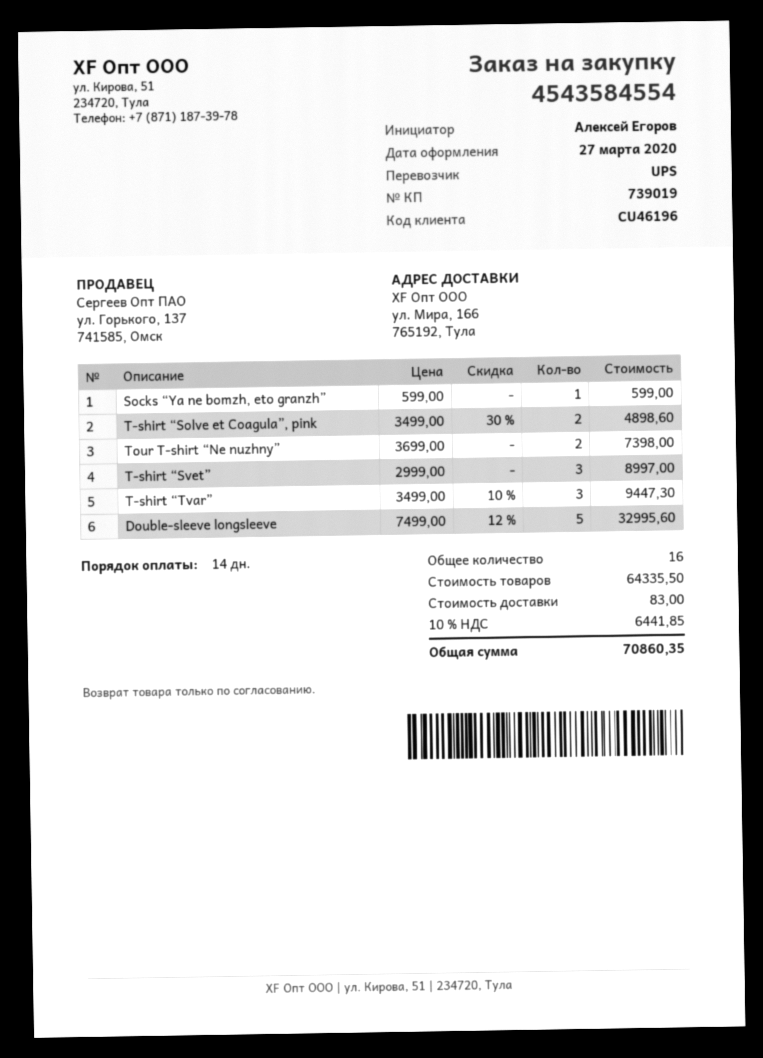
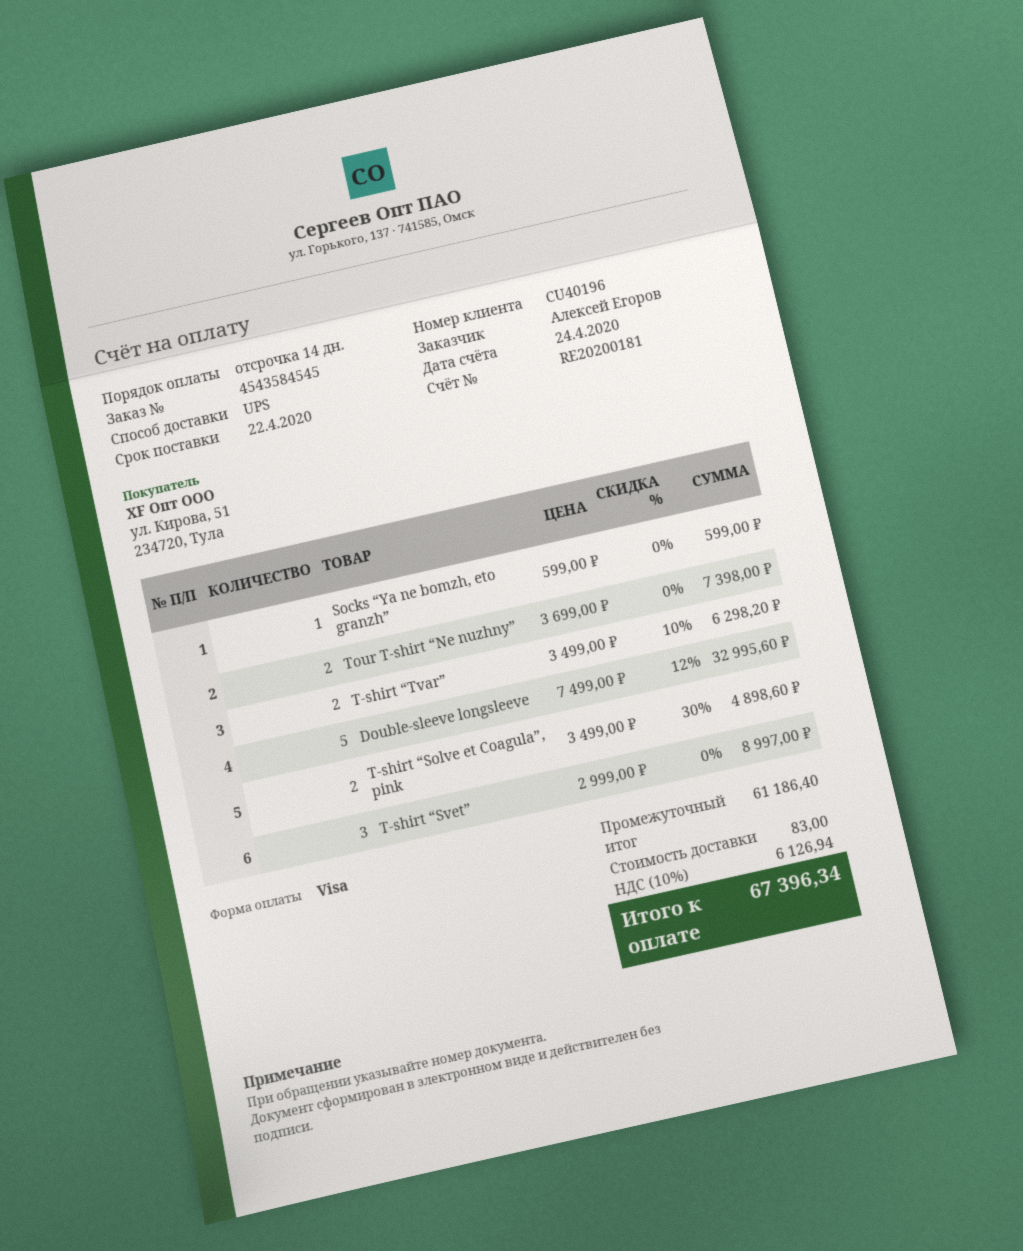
order number: 4543584554 -> 4543584545
customer number: CU46196 -> CU40196
T-shirt “Tvar”: 3 x 3499.00 - 10% = 9447.30 -> 2 x 3499.00 - 10% = 6298.20
subtotal: 64335.50 -> 61186.40
tax: 10% = 6441.85 -> 10% = 6126.94
total: 70860.35 -> 67396.34

